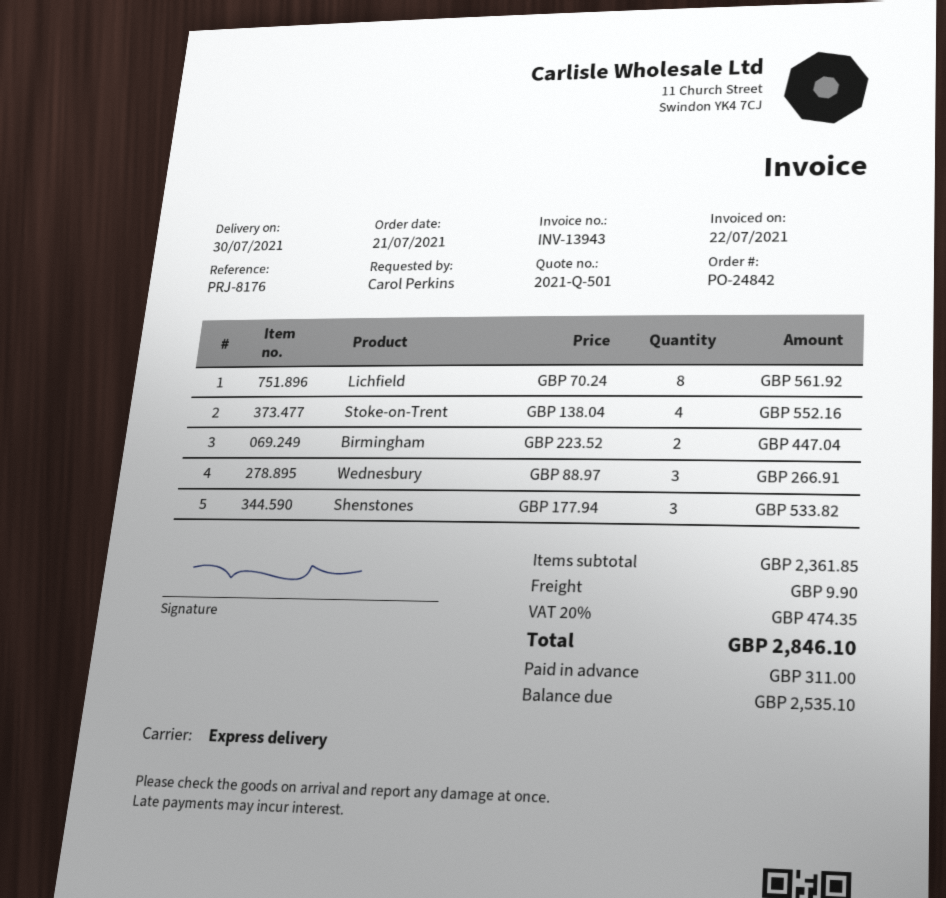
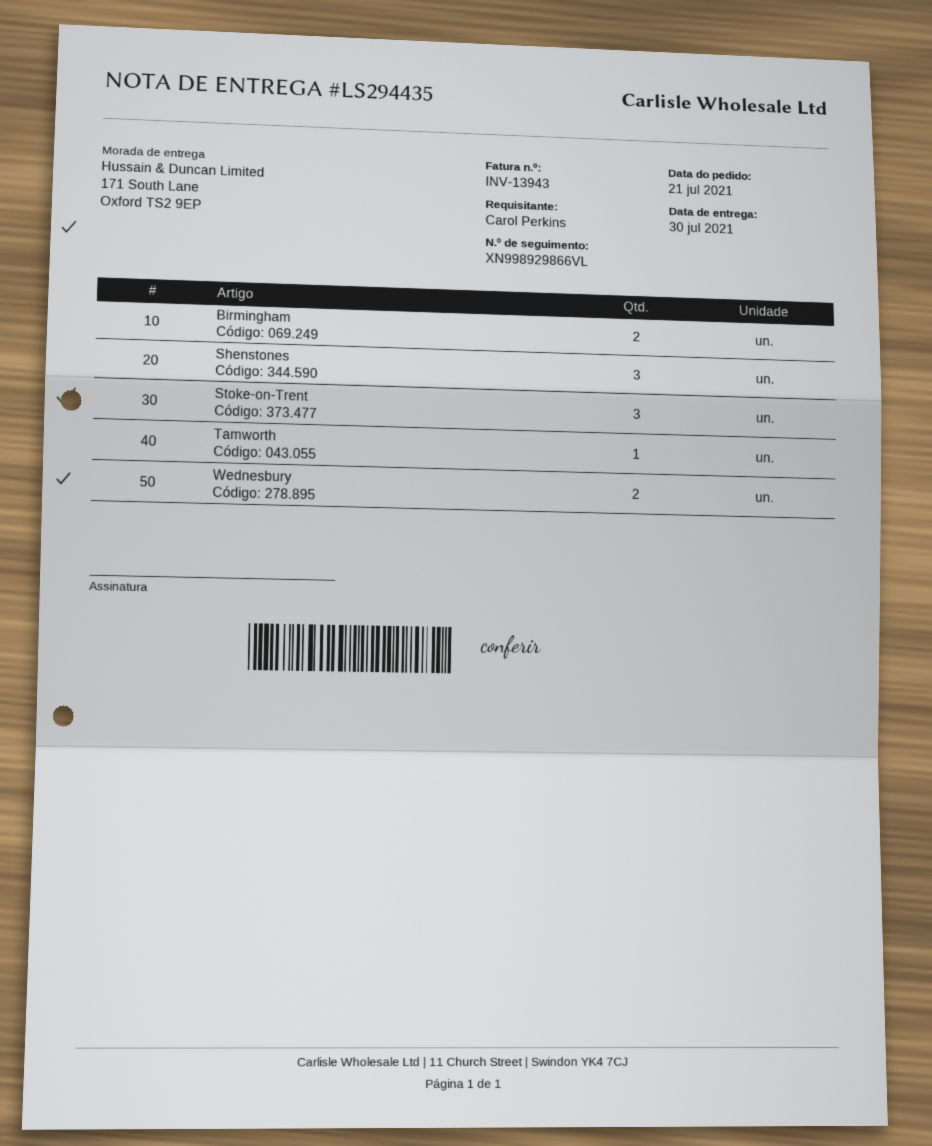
Lichfield: 8 -> none
Stoke-on-Trent: 4 -> 3
Wednesbury: 3 -> 2
Tamworth: none -> 1

